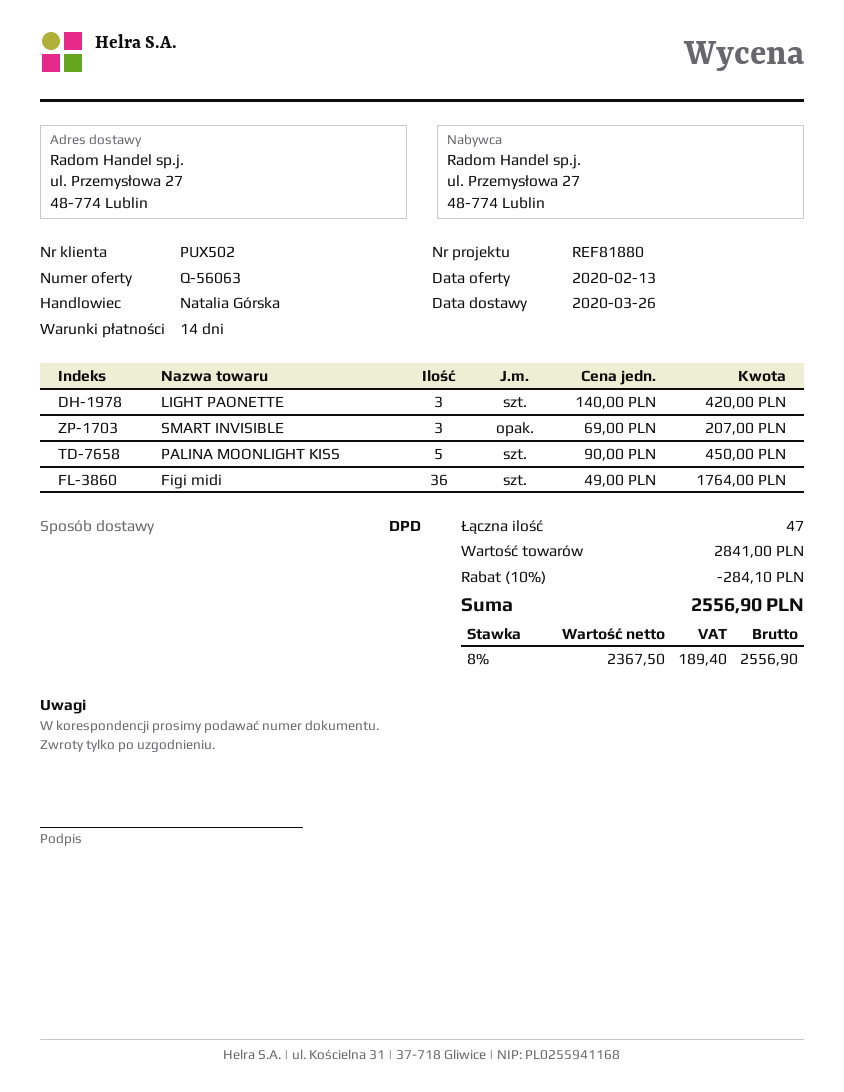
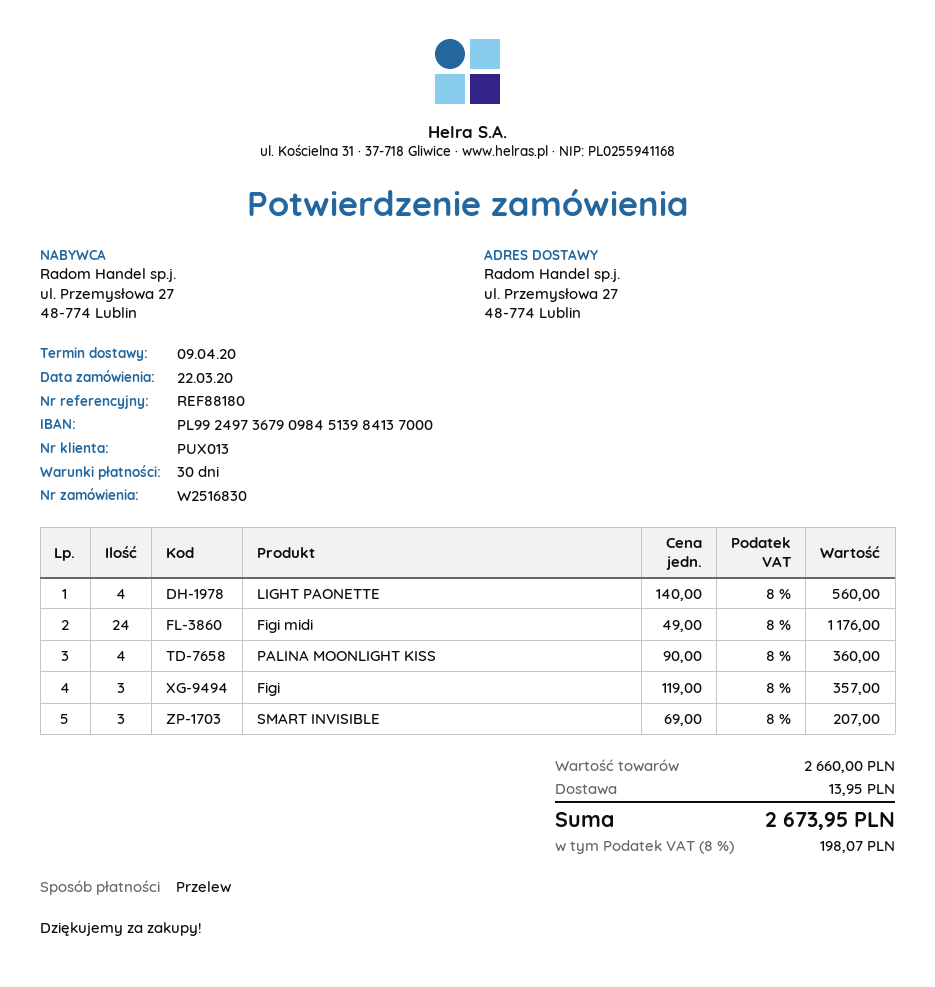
delivery date: 2020-03-26 -> 2020-04-09
payment terms: 14 days -> 30 days
customer number: PUX502 -> PUX013
reference: REF81880 -> REF88180
LIGHT PAONETTE: 3 x 140.00 = 420.00 -> 4 x 140.00 = 560.00
PALINA MOONLIGHT KISS: 5 x 90.00 = 450.00 -> 4 x 90.00 = 360.00
Figi midi: 36 x 49.00 = 1764.00 -> 24 x 49.00 = 1176.00
Figi: none -> 3 x 119.00 = 357.00
subtotal: 2841.00 -> 2660.00
discount: 10% = 284.10 -> none
shipping: none -> 13.95
tax: 8% = 189.40 -> 8% = 198.07
total: 2556.90 -> 2673.95

